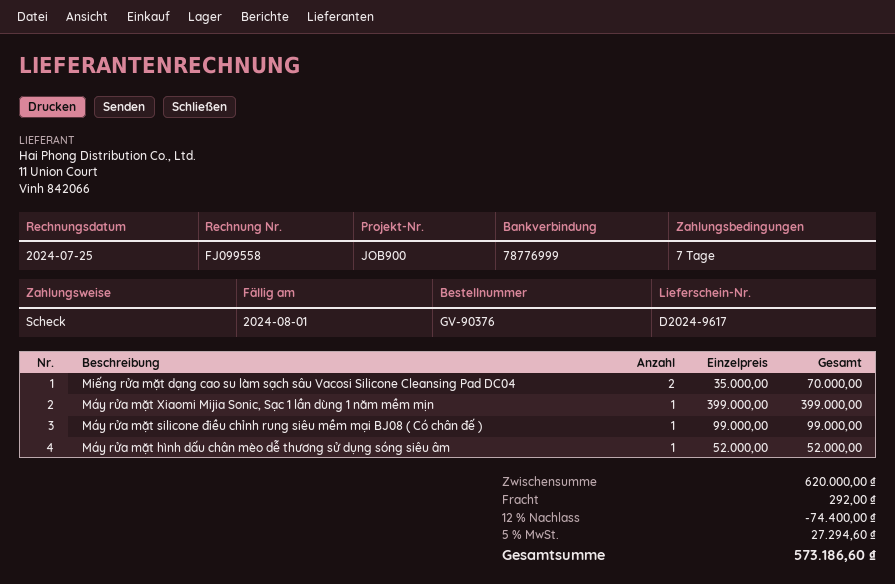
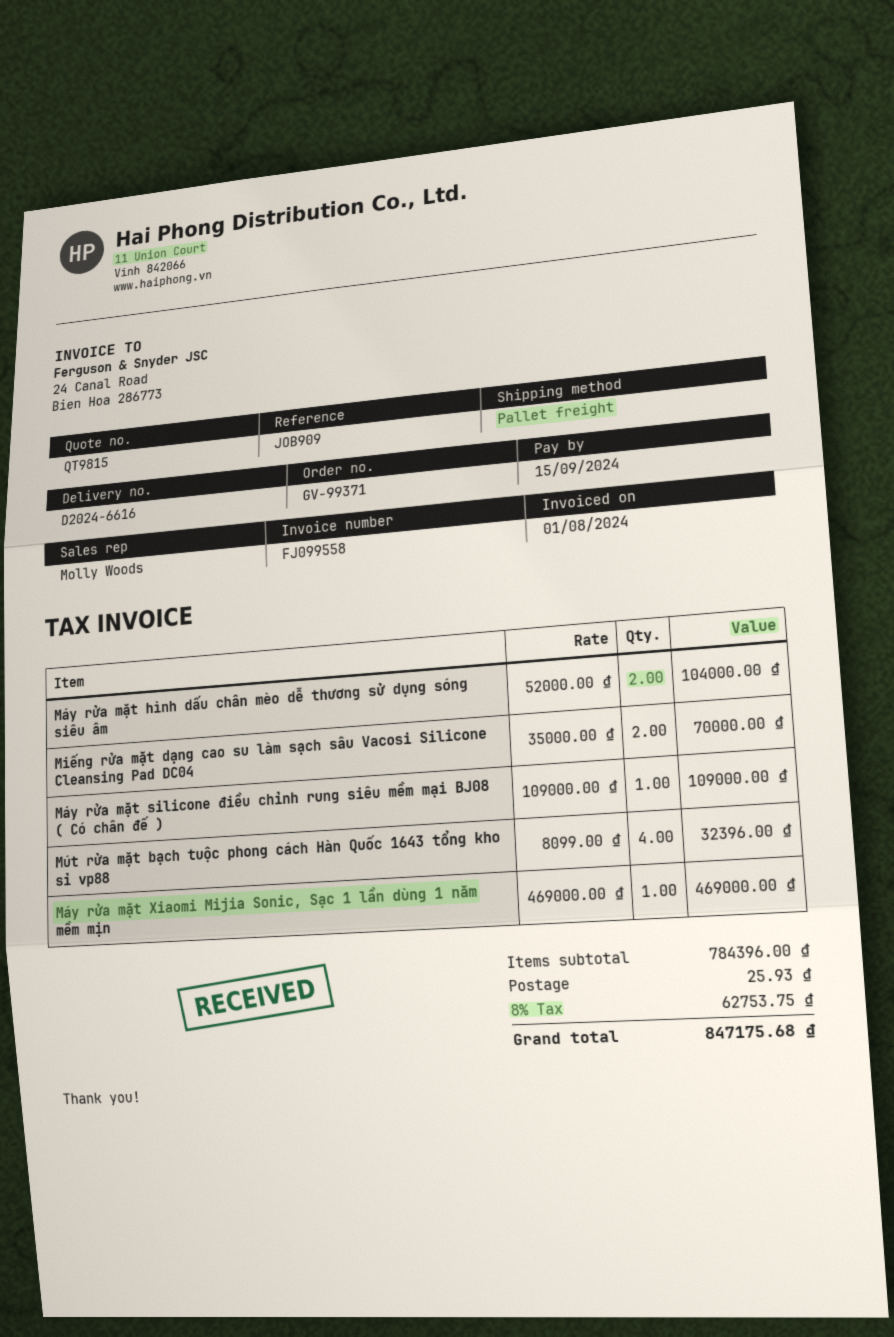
order number: GV-90376 -> GV-99371
delivery note number: D2024-9617 -> D2024-6616
invoice date: 2024-07-25 -> 2024-08-01
due date: 2024-08-01 -> 2024-09-15
reference: JOB900 -> JOB909
Máy rửa mặt Xiaomi Mijia Sonic, Sạc 1 lần dùng 1 năm mềm mịn: 1 x 399000.00 = 399000.00 -> 1 x 469000.00 = 469000.00
Máy rửa mặt silicone điều chỉnh rung siêu mềm mại BJ08 ( Có chân đế ): 1 x 99000.00 = 99000.00 -> 1 x 109000.00 = 109000.00
Máy rửa mặt hình dấu chân mèo dễ thương sử dụng sóng siêu âm: 1 x 52000.00 = 52000.00 -> 2 x 52000.00 = 104000.00
Mút rửa mặt bạch tuộc phong cách Hàn Quốc 1643 tổng kho sỉ vp88: none -> 4 x 8099.00 = 32396.00
subtotal: 620000.00 -> 784396.00
discount: 12% = 74400.00 -> none
shipping: 292.00 -> 25.93
tax: 5% = 27294.60 -> 8% = 62753.75
total: 573186.60 -> 847175.68

